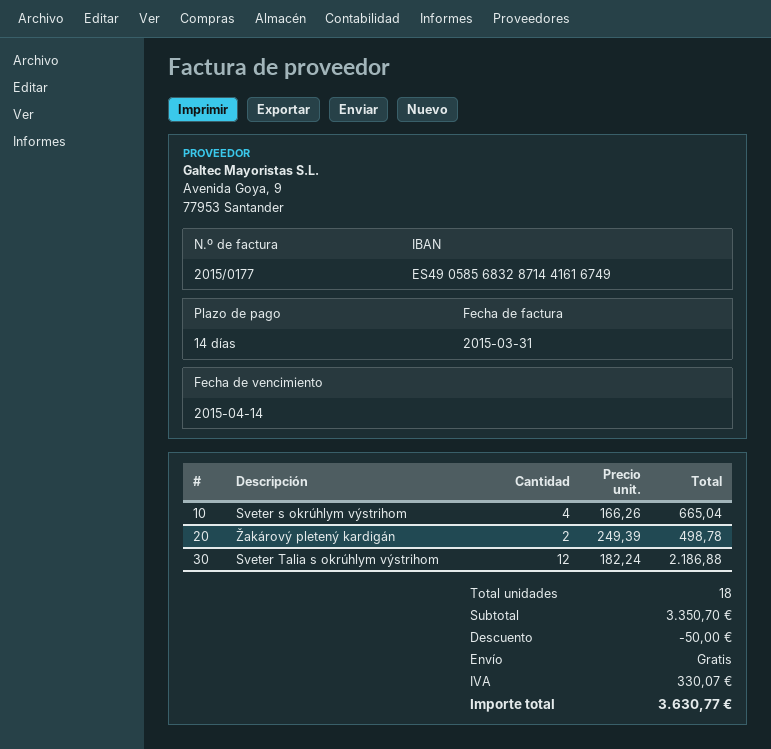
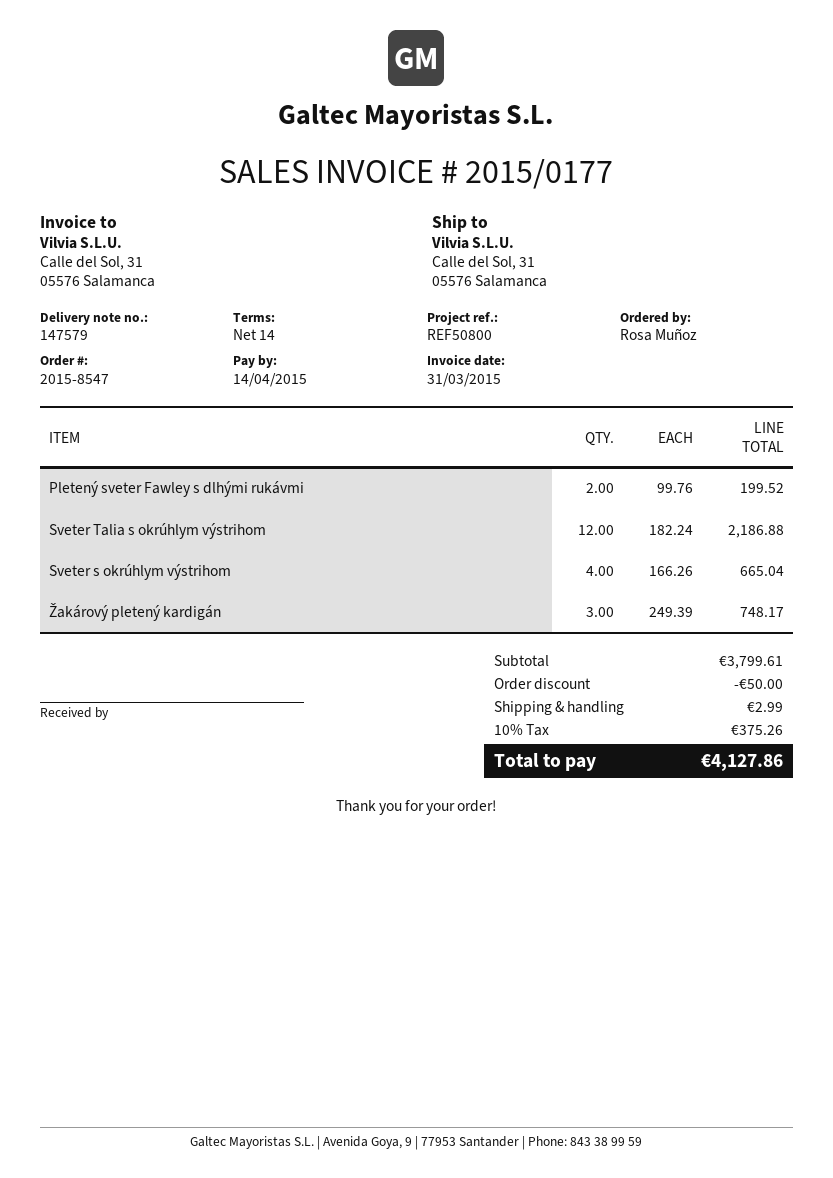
Žakárový pletený kardigán: 2 x 249.39 = 498.78 -> 3 x 249.39 = 748.17
Pletený sveter Fawley s dlhými rukávmi: none -> 2 x 99.76 = 199.52
subtotal: 3350.70 -> 3799.61
shipping: 0.00 -> 2.99
tax: 330.07 -> 375.26
total: 3630.77 -> 4127.86

